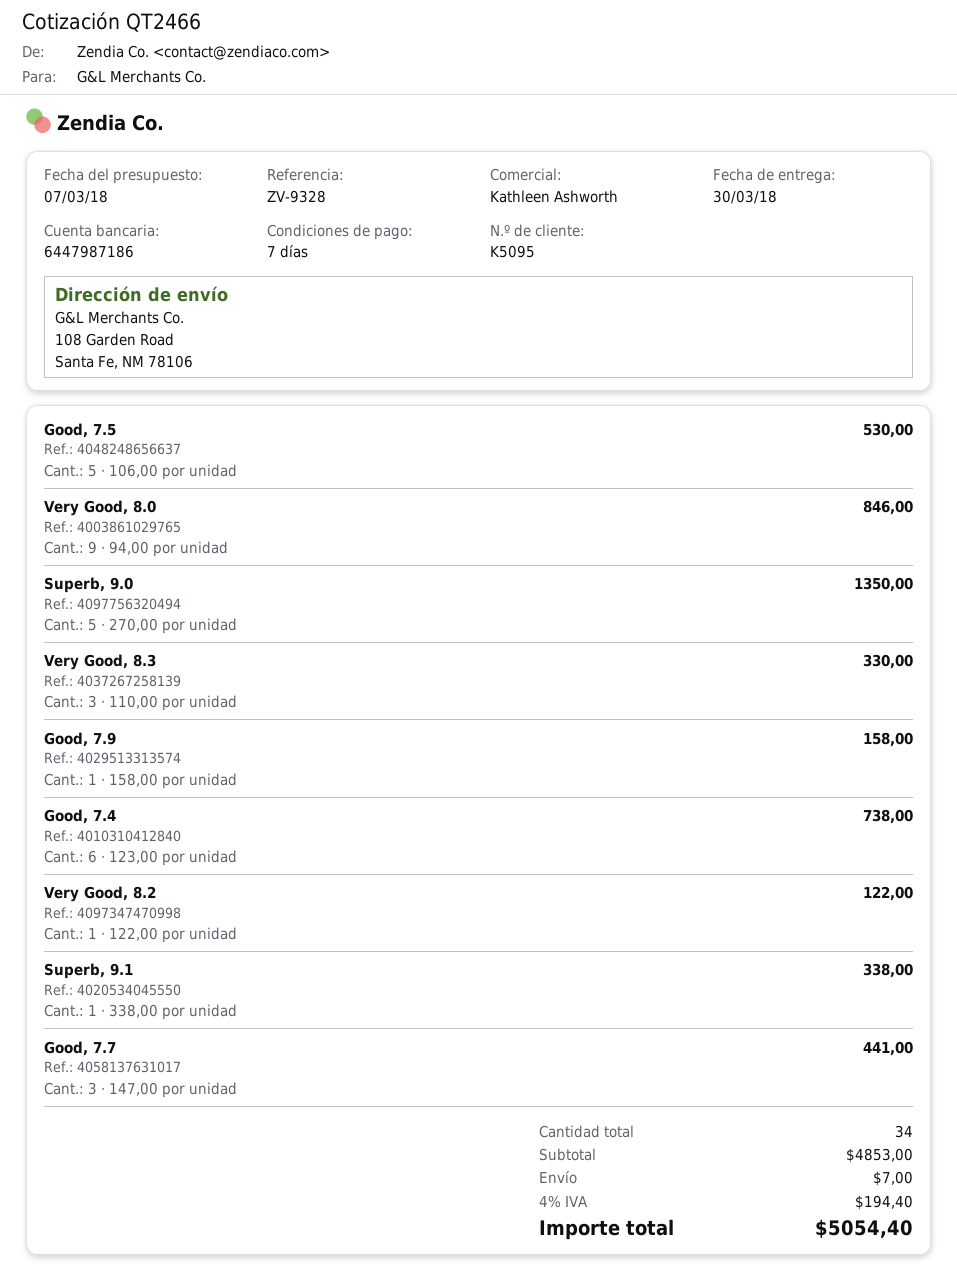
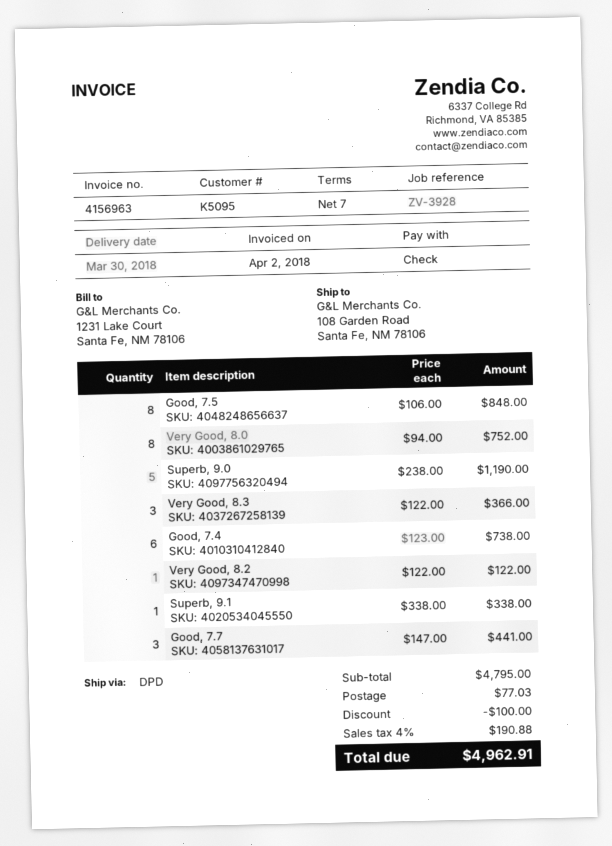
reference: ZV-9328 -> ZV-3928
Good, 7.5: 5 x 106.00 = 530.00 -> 8 x 106.00 = 848.00
Very Good, 8.0: 9 x 94.00 = 846.00 -> 8 x 94.00 = 752.00
Superb, 9.0: 5 x 270.00 = 1350.00 -> 5 x 238.00 = 1190.00
Very Good, 8.3: 3 x 110.00 = 330.00 -> 3 x 122.00 = 366.00
Good, 7.9: 1 x 158.00 = 158.00 -> none
subtotal: 4853.00 -> 4795.00
discount: none -> 100.00
shipping: 7.00 -> 77.03
tax: 4% = 194.40 -> 4% = 190.88
total: 5054.40 -> 4962.91

